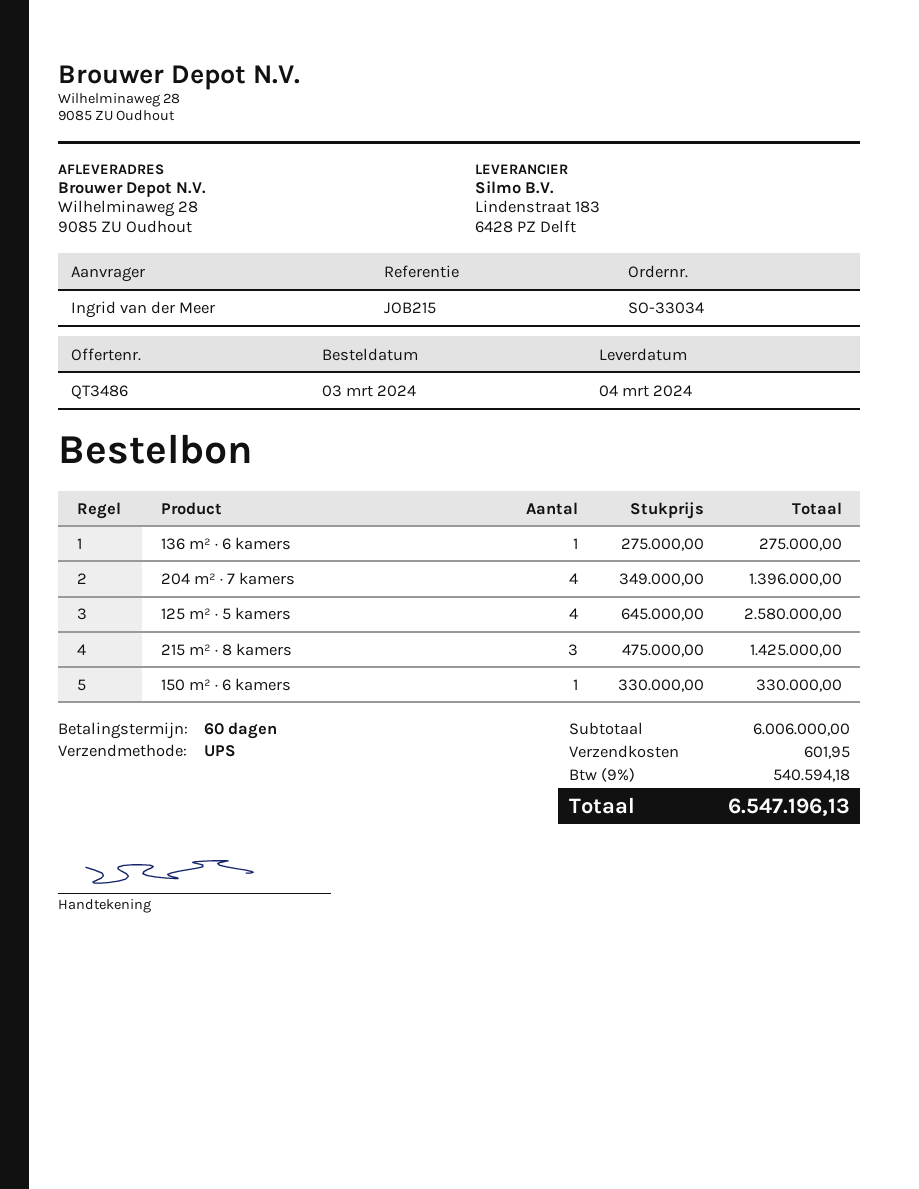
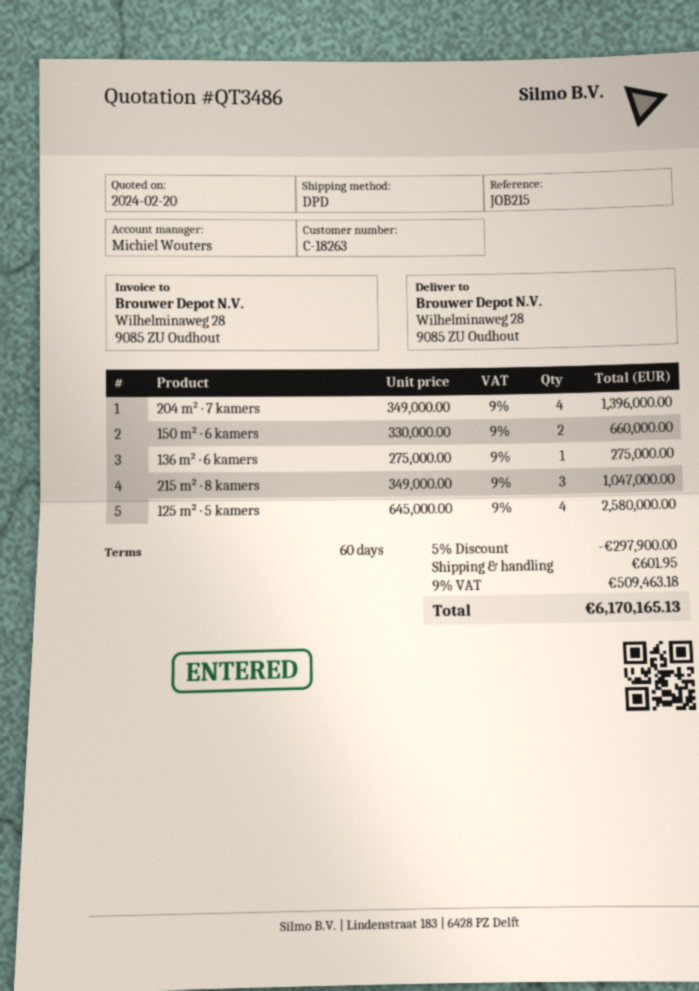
shipping method: UPS -> DPD
215 m² · 8 kamers: 3 x 475000.00 = 1425000.00 -> 3 x 349000.00 = 1047000.00
150 m² · 6 kamers: 1 x 330000.00 = 330000.00 -> 2 x 330000.00 = 660000.00
discount: none -> 5% = 297900.00
tax: 9% = 540594.18 -> 9% = 509463.18
total: 6547196.13 -> 6170165.13

